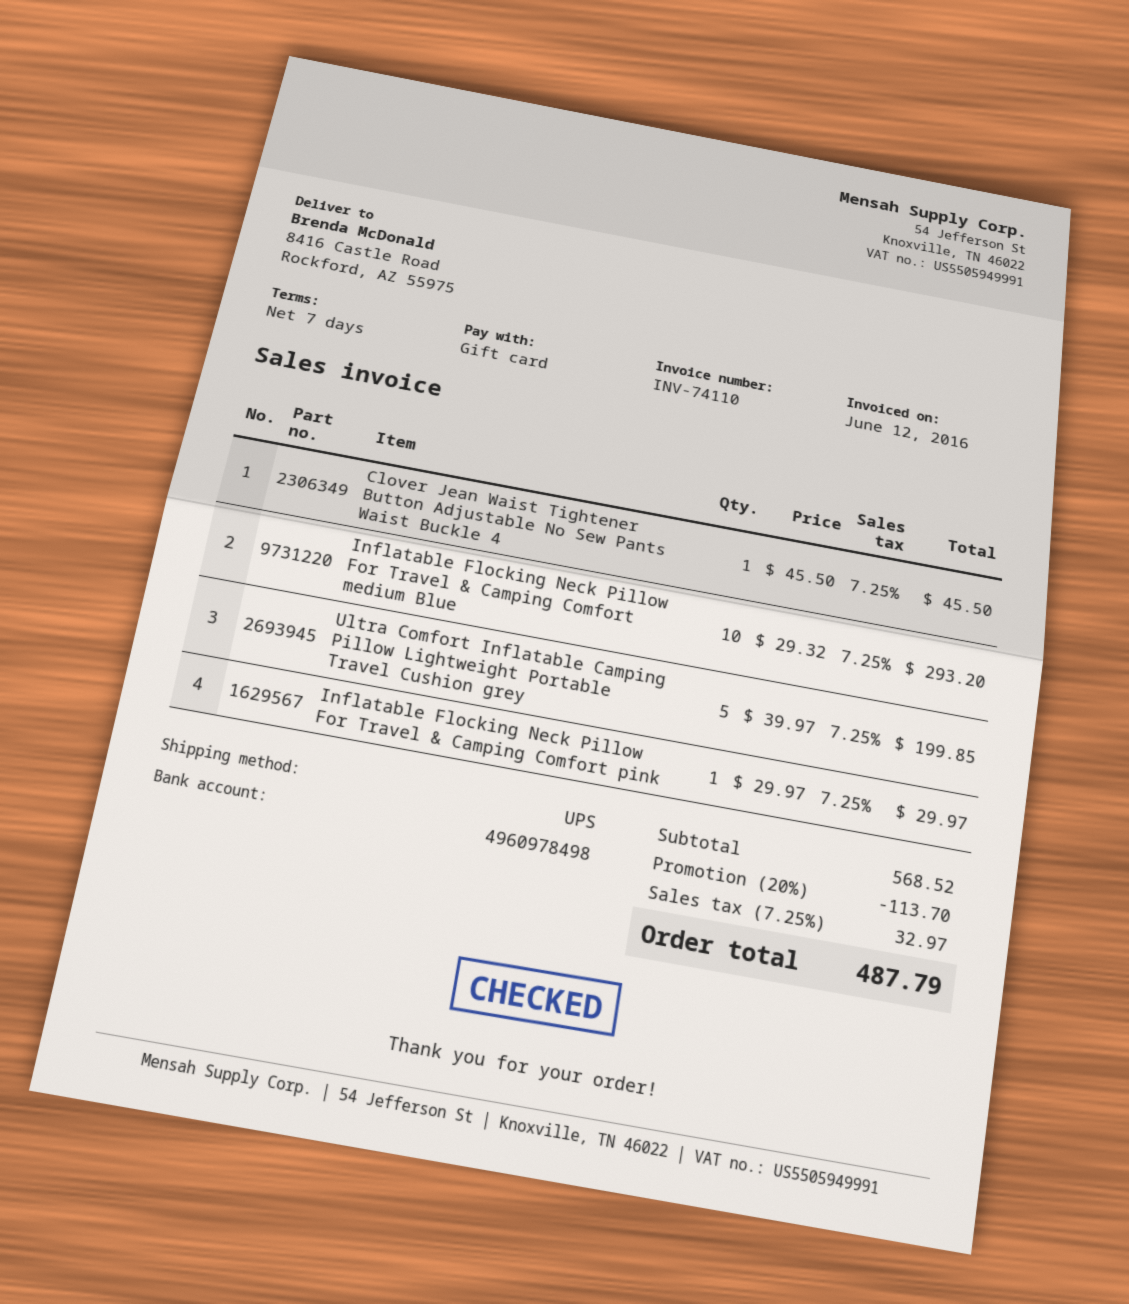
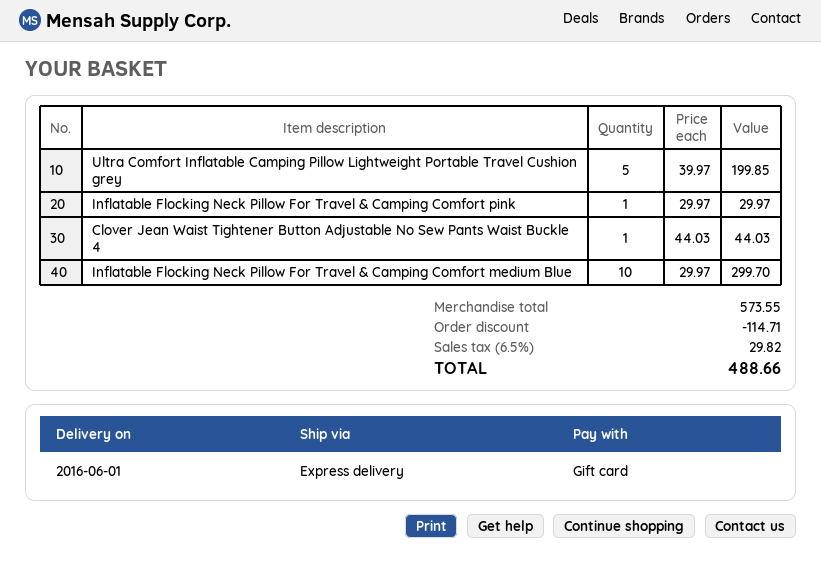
shipping method: UPS -> express
Clover Jean Waist Tightener Button Adjustable No Sew Pants Waist Buckle 4: 1 x 45.50 = 45.50 -> 1 x 44.03 = 44.03
Inflatable Flocking Neck Pillow For Travel & Camping Comfort medium Blue: 10 x 29.32 = 293.20 -> 10 x 29.97 = 299.70
subtotal: 568.52 -> 573.55
discount: 113.70 -> 114.71
tax: 7.25% = 32.97 -> 6.5% = 29.82
total: 487.79 -> 488.66

